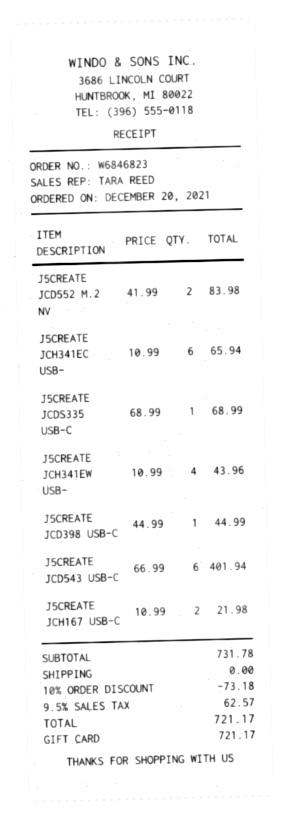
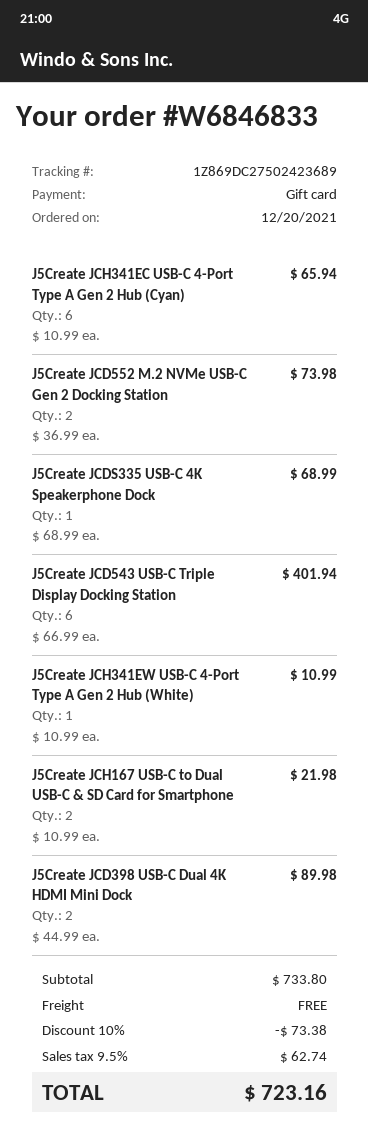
order number: W6846823 -> W6846833
J5CREATE JCD552 M.2 NV: 2 x 41.99 = 83.98 -> 2 x 36.99 = 73.98
J5CREATE JCH341EW USB-: 4 x 10.99 = 43.96 -> 1 x 10.99 = 10.99
J5CREATE JCD398 USB-C: 1 x 44.99 = 44.99 -> 2 x 44.99 = 89.98
subtotal: 731.78 -> 733.80
discount: 10% = 73.18 -> 10% = 73.38
tax: 9.5% = 62.57 -> 9.5% = 62.74
total: 721.17 -> 723.16

